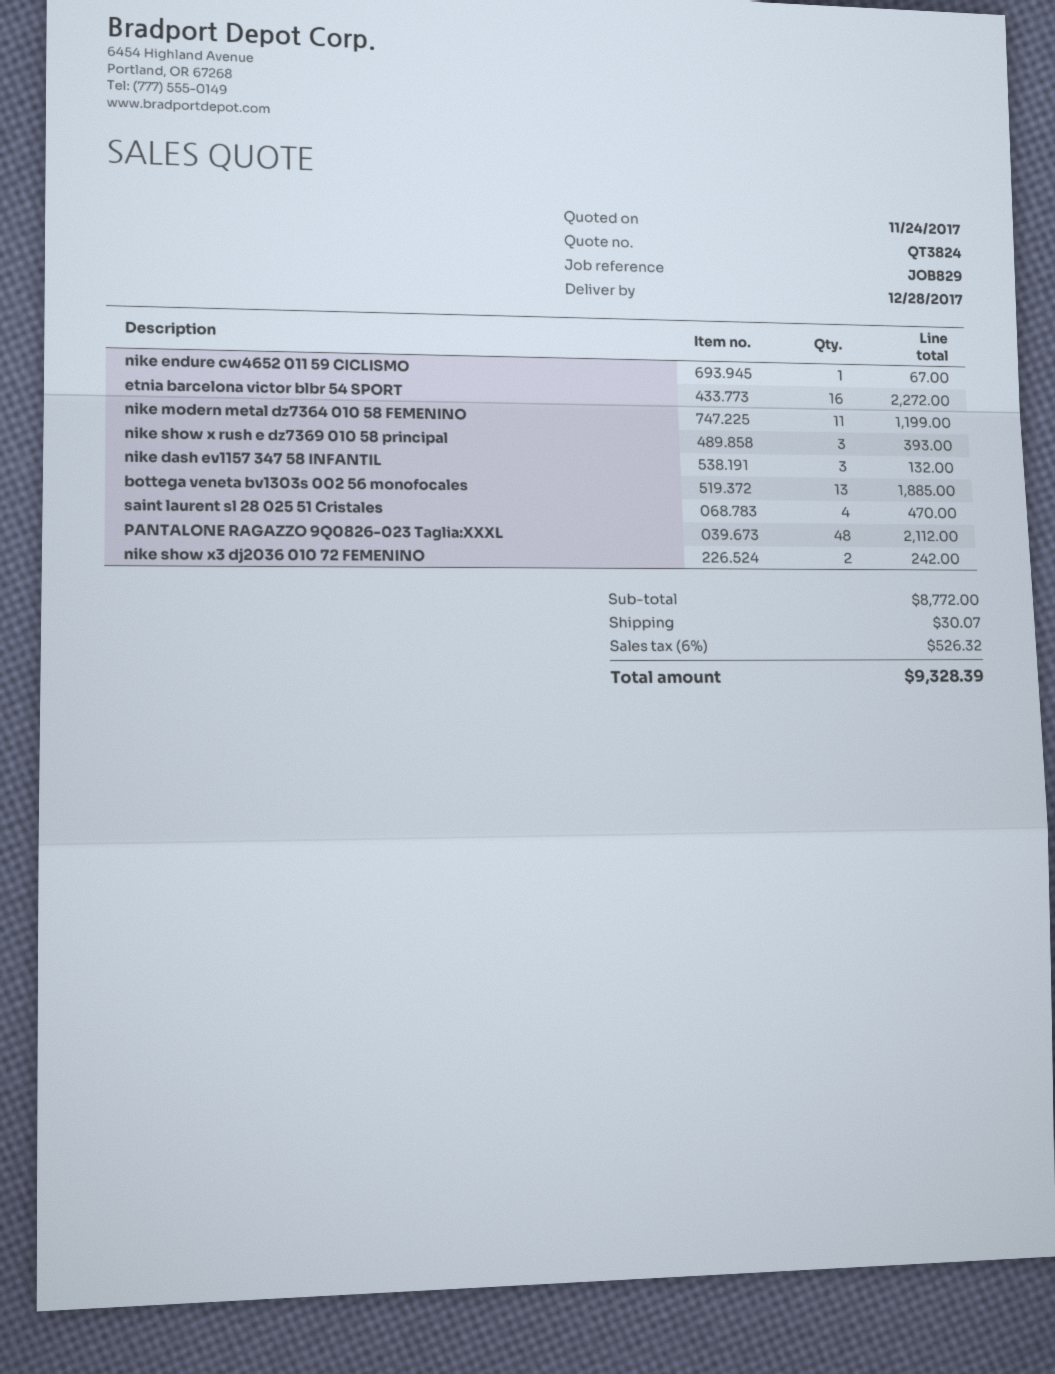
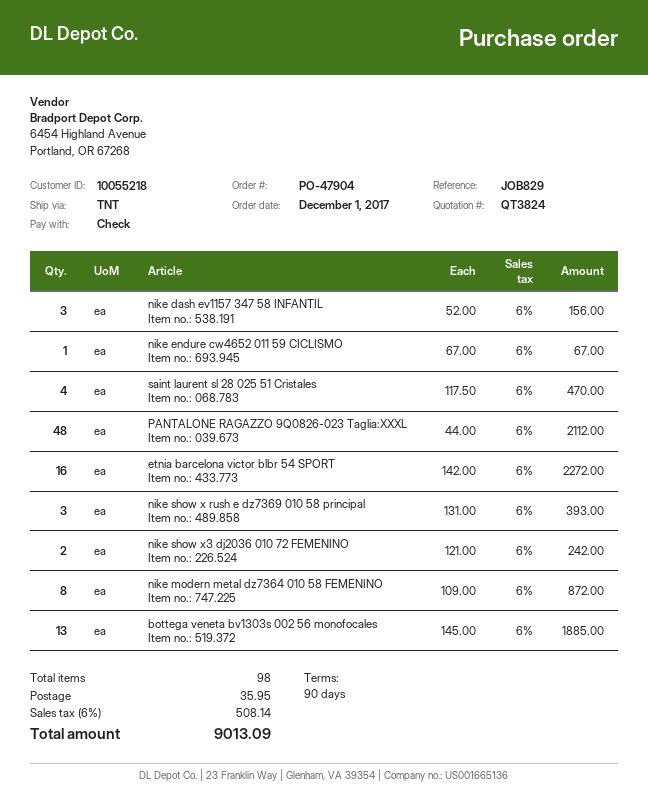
nike modern metal dz7364 010 58 FEMENINO: 11 for 1199.00 -> 8 for 872.00
nike dash ev1157 347 58 INFANTIL: 3 for 132.00 -> 3 for 156.00
shipping: 30.07 -> 35.95
tax: 6% = 526.32 -> 6% = 508.14
total: 9328.39 -> 9013.09

